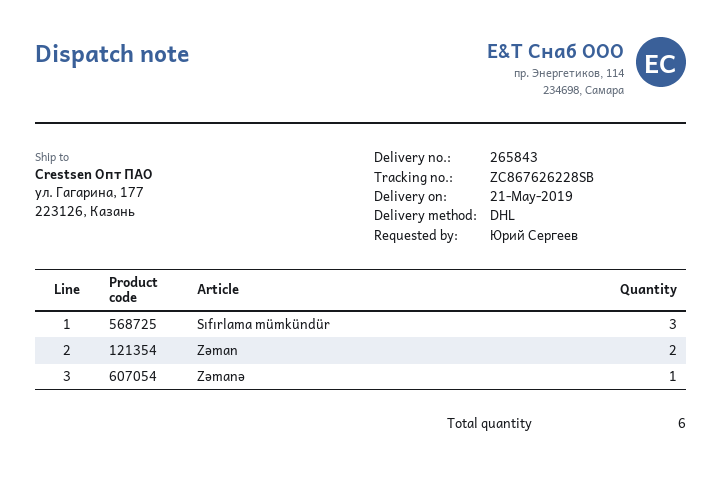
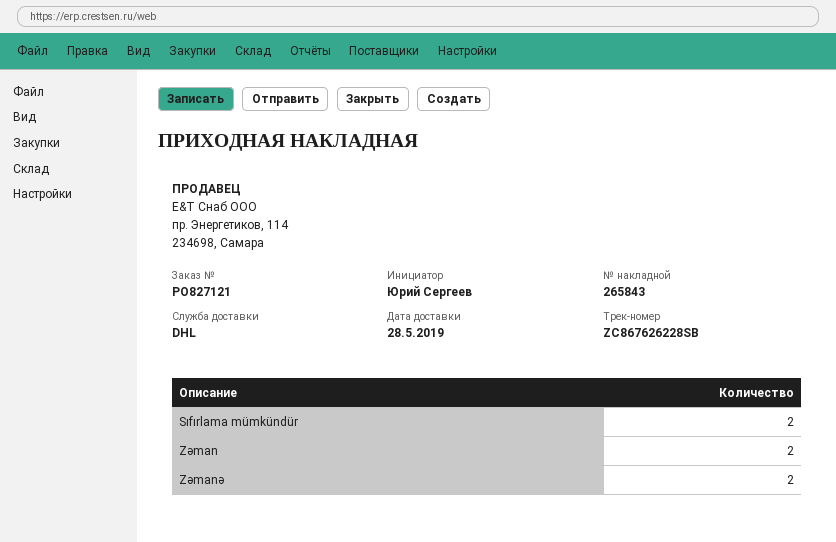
delivery date: 2019-05-21 -> 2019-05-28
Sıfırlama mümkündür: 3 -> 2
Zəmanə: 1 -> 2

